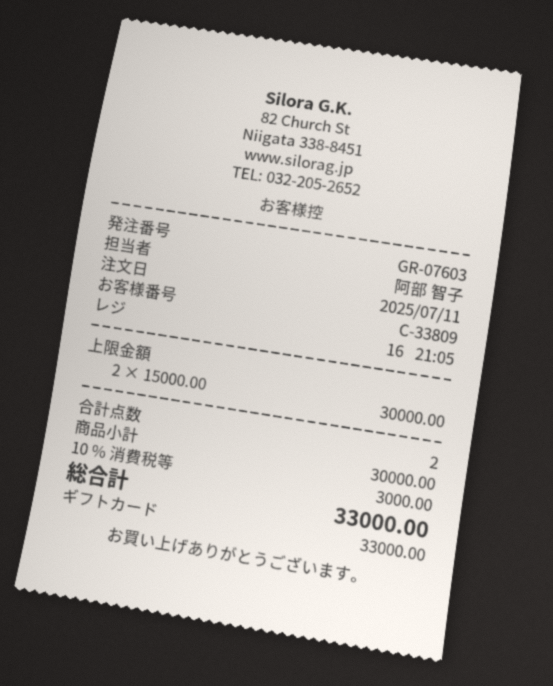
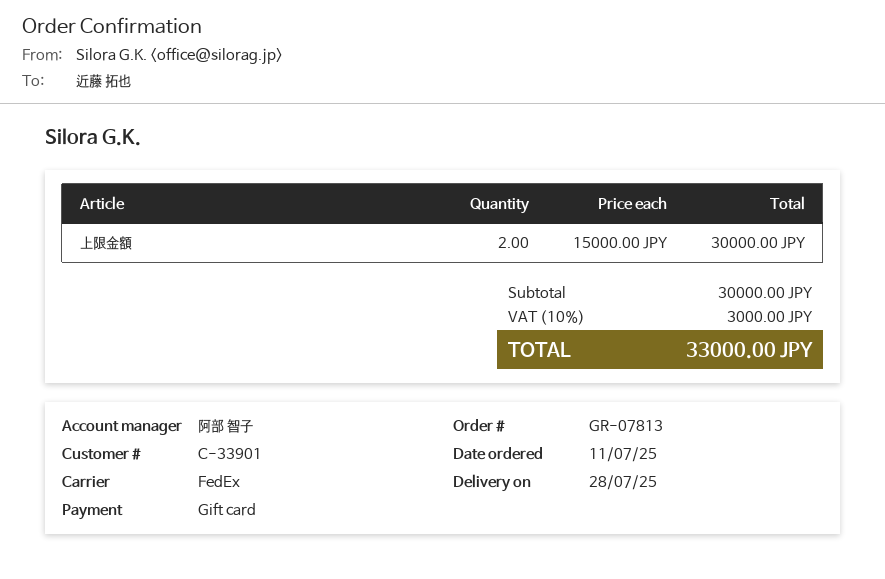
order number: GR-07603 -> GR-07813
customer number: C-33809 -> C-33901

